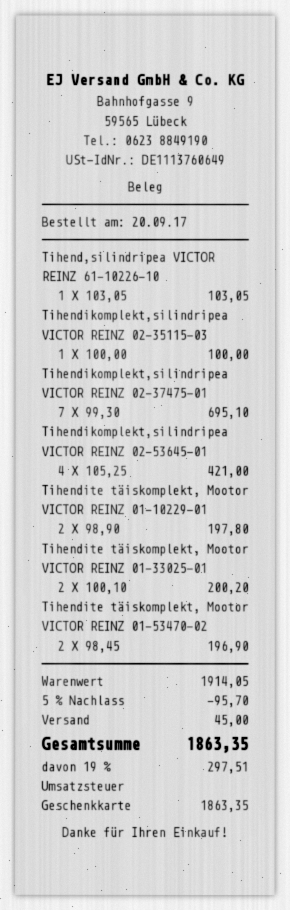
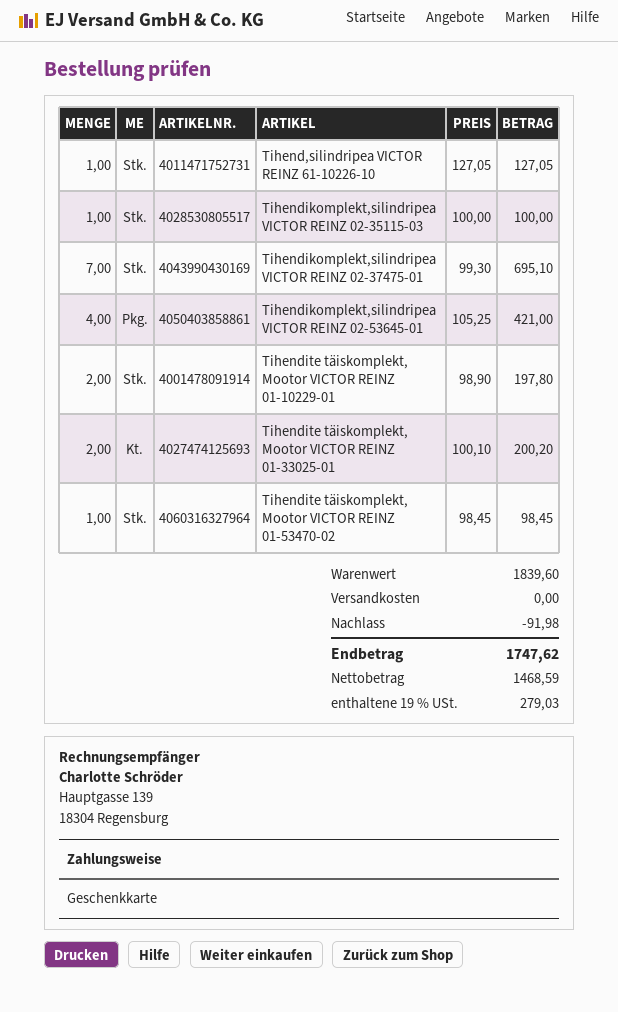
Tihend,silindripea VICTOR REINZ 61-10226-10: 1 x 103.05 = 103.05 -> 1 x 127.05 = 127.05
Tihendite täiskomplekt, Mootor VICTOR REINZ 01-53470-02: 2 x 98.45 = 196.90 -> 1 x 98.45 = 98.45
subtotal: 1914.05 -> 1839.60
discount: 95.70 -> 91.98
shipping: 45.00 -> 0.00
tax: 19% = 297.51 -> 19% = 279.03
total: 1863.35 -> 1747.62

